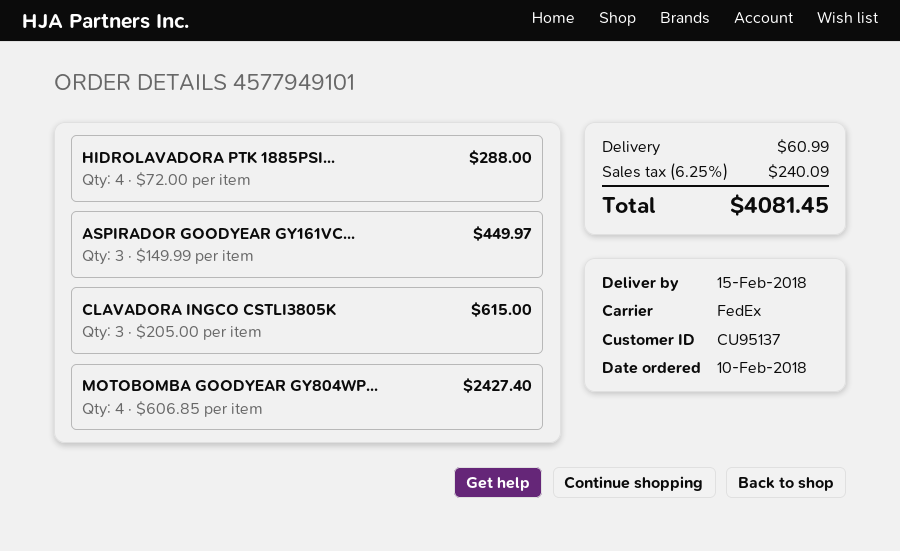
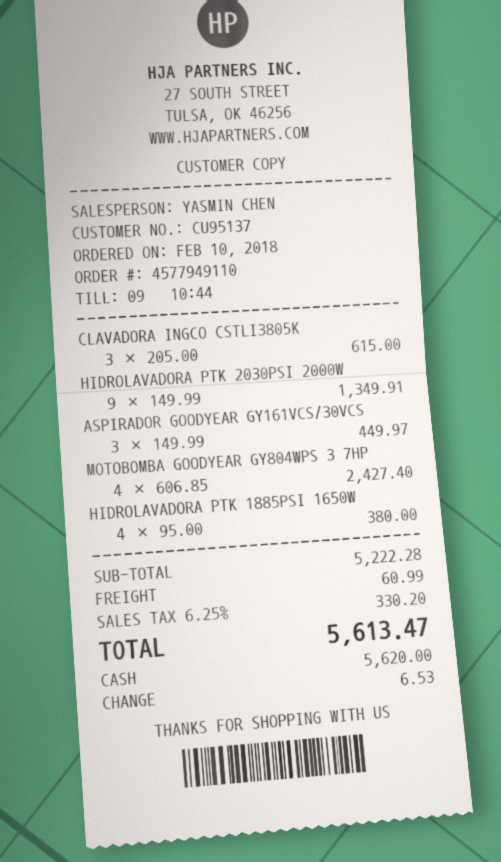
order number: 4577949101 -> 4577949110
HIDROLAVADORA PTK 1885PSI...: 4 x 72.00 = 288.00 -> 4 x 95.00 = 380.00
HIDROLAVADORA PTK 2030PSI 2000W: none -> 9 x 149.99 = 1349.91
tax: 6.25% = 240.09 -> 6.25% = 330.20
total: 4081.45 -> 5613.47

